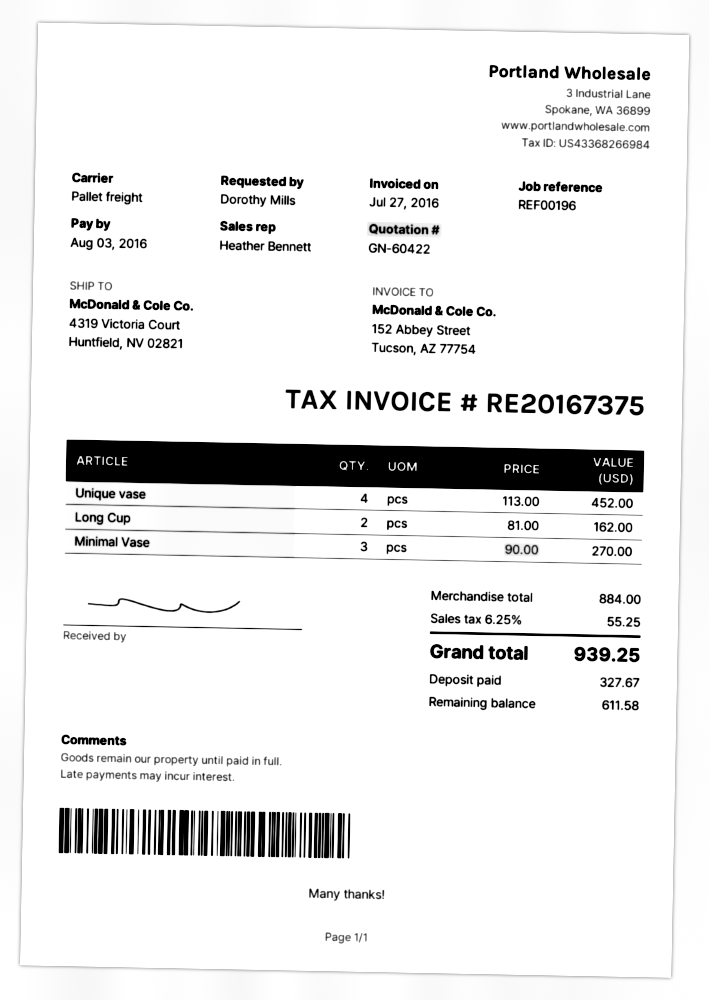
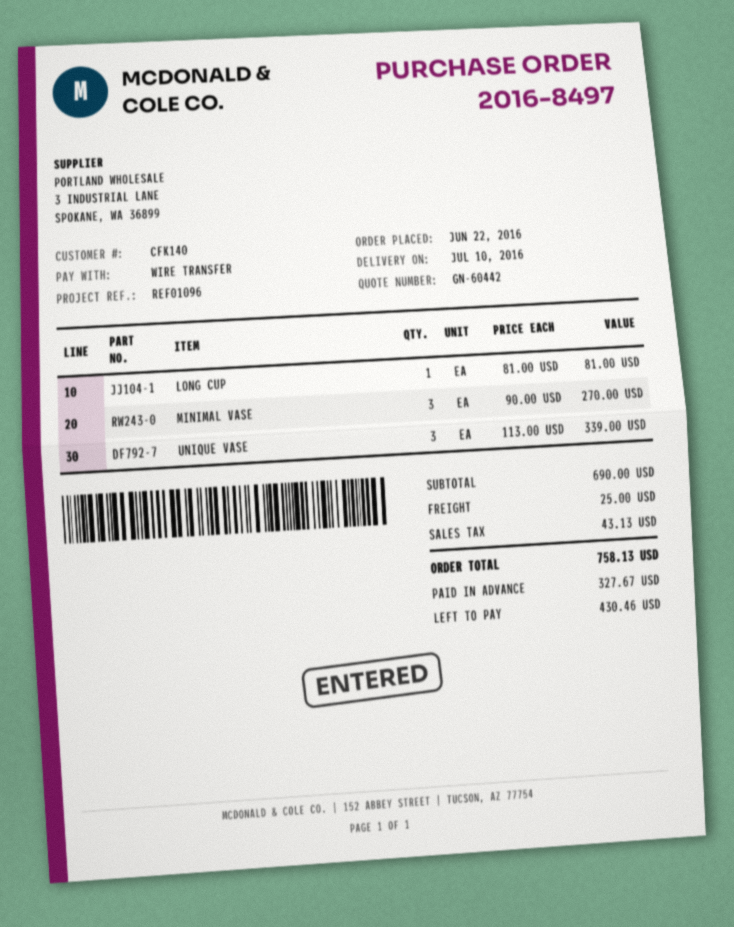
quote number: GN-60422 -> GN-60442
reference: REF00196 -> REF01096
Unique vase: 4 x 113.00 = 452.00 -> 3 x 113.00 = 339.00
Long Cup: 2 x 81.00 = 162.00 -> 1 x 81.00 = 81.00
subtotal: 884.00 -> 690.00
shipping: none -> 25.00
tax: 55.25 -> 43.13
total: 939.25 -> 758.13
balance: 611.58 -> 430.46

